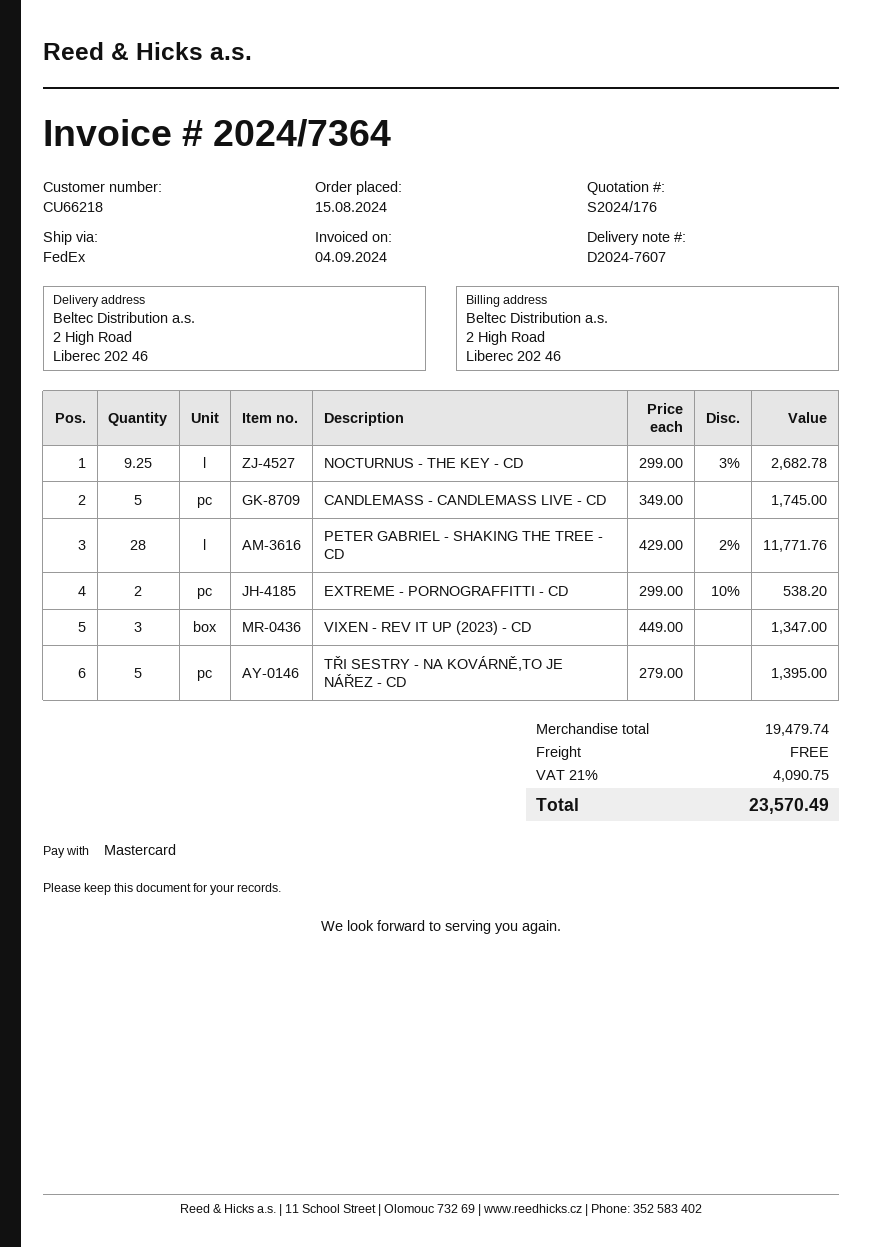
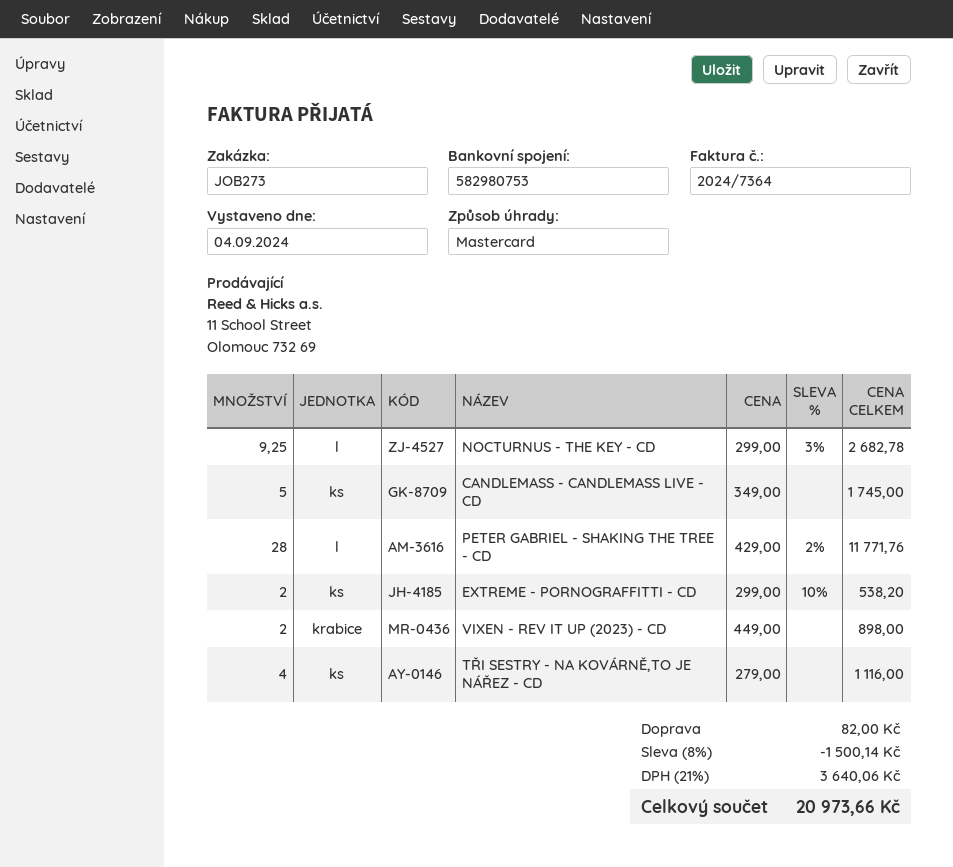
VIXEN - REV IT UP (2023) - CD: 3 x 449.00 = 1347.00 -> 2 x 449.00 = 898.00
TŘI SESTRY - NA KOVÁRNĚ,TO JE NÁŘEZ - CD: 5 x 279.00 = 1395.00 -> 4 x 279.00 = 1116.00
discount: none -> 8% = 1500.14
shipping: 0.00 -> 82.00
tax: 21% = 4090.75 -> 21% = 3640.06
total: 23570.49 -> 20973.66

